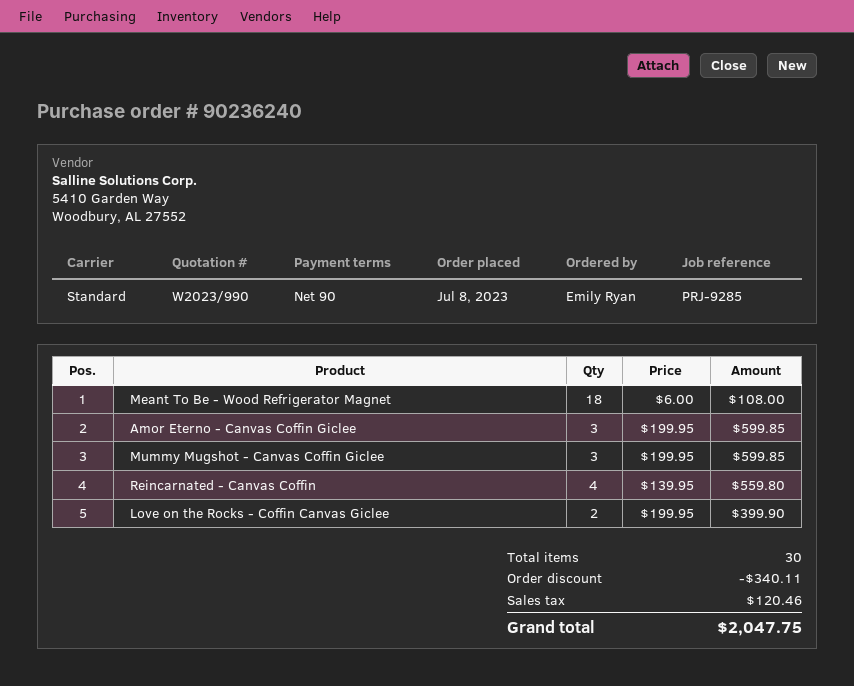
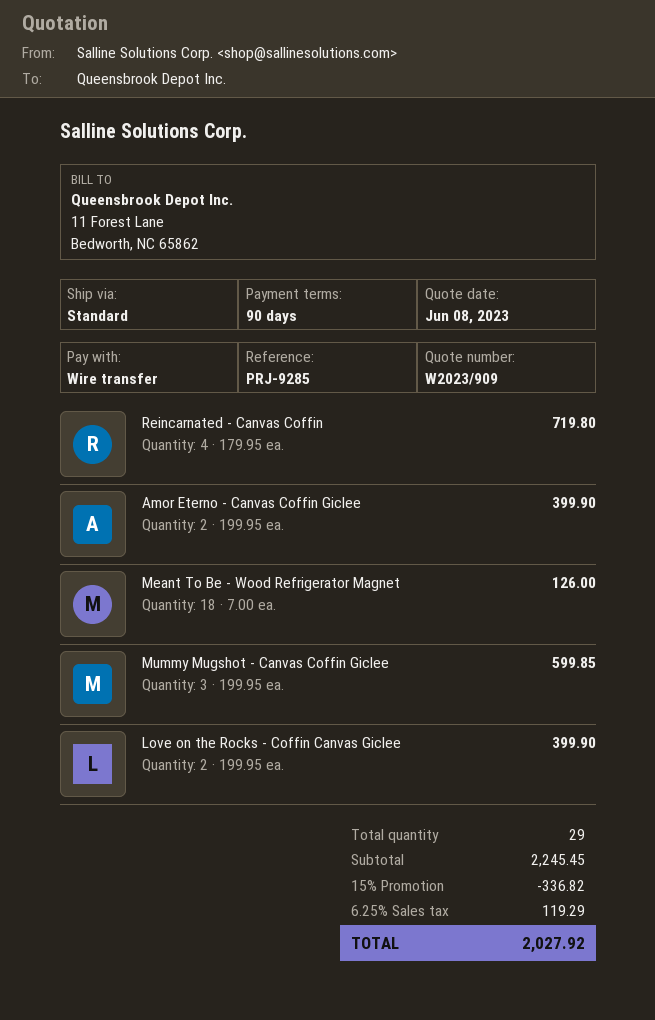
quote number: W2023/990 -> W2023/909
Meant To Be - Wood Refrigerator Magnet: 18 x 6.00 = 108.00 -> 18 x 7.00 = 126.00
Amor Eterno - Canvas Coffin Giclee: 3 x 199.95 = 599.85 -> 2 x 199.95 = 399.90
Reincarnated - Canvas Coffin: 4 x 139.95 = 559.80 -> 4 x 179.95 = 719.80
total quantity: 30 -> 29
discount: 340.11 -> 336.82
tax: 120.46 -> 119.29
total: 2047.75 -> 2027.92

